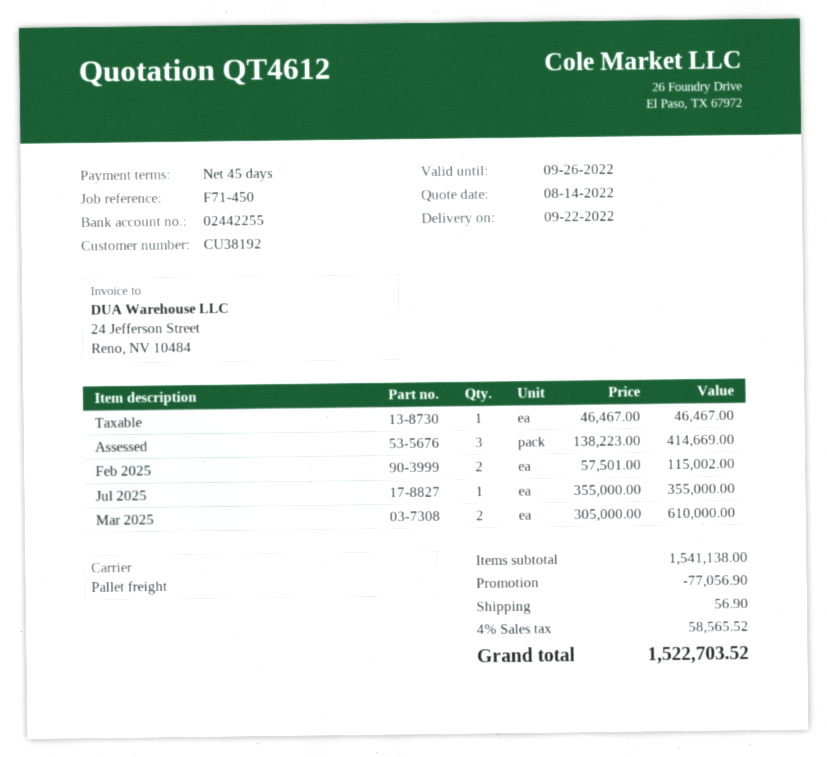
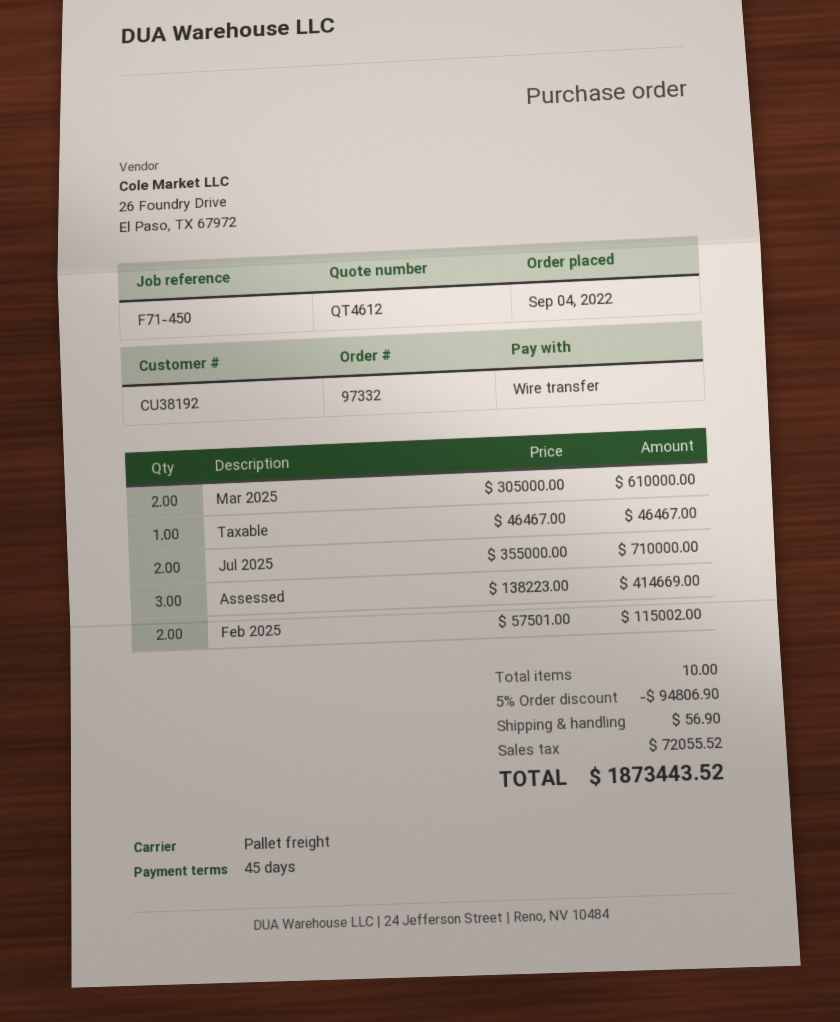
Jul 2025: 1 x 355000.00 = 355000.00 -> 2 x 355000.00 = 710000.00
discount: 77056.90 -> 94806.90
tax: 58565.52 -> 72055.52
total: 1522703.52 -> 1873443.52

